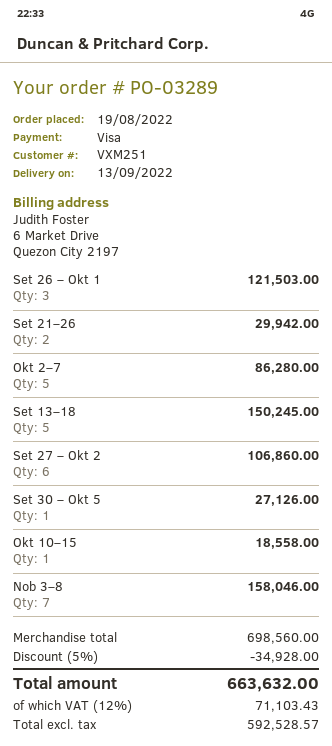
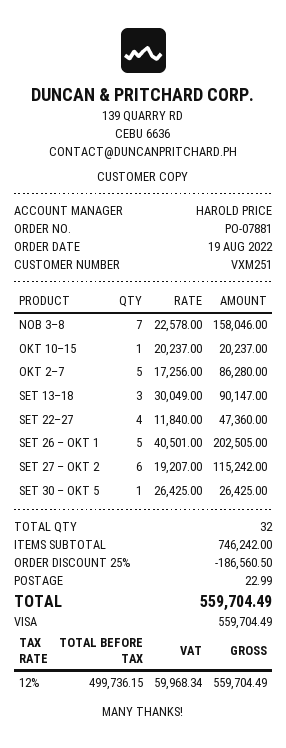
order number: PO-03289 -> PO-07881
Set 26 – Okt 1: 3 for 121503.00 -> 5 for 202505.00
Set 21–26: 2 for 29942.00 -> none
Set 13–18: 5 for 150245.00 -> 3 for 90147.00
Set 27 – Okt 2: 6 for 106860.00 -> 6 for 115242.00
Set 30 – Okt 5: 1 for 27126.00 -> 1 for 26425.00
Okt 10–15: 1 for 18558.00 -> 1 for 20237.00
SET 22–27: none -> 4 for 47360.00
subtotal: 698560.00 -> 746242.00
discount: 5% = 34928.00 -> 25% = 186560.50
shipping: none -> 22.99
net: 592528.57 -> 499736.15
tax: 12% = 71103.43 -> 12% = 59968.34
total: 663632.00 -> 559704.49

